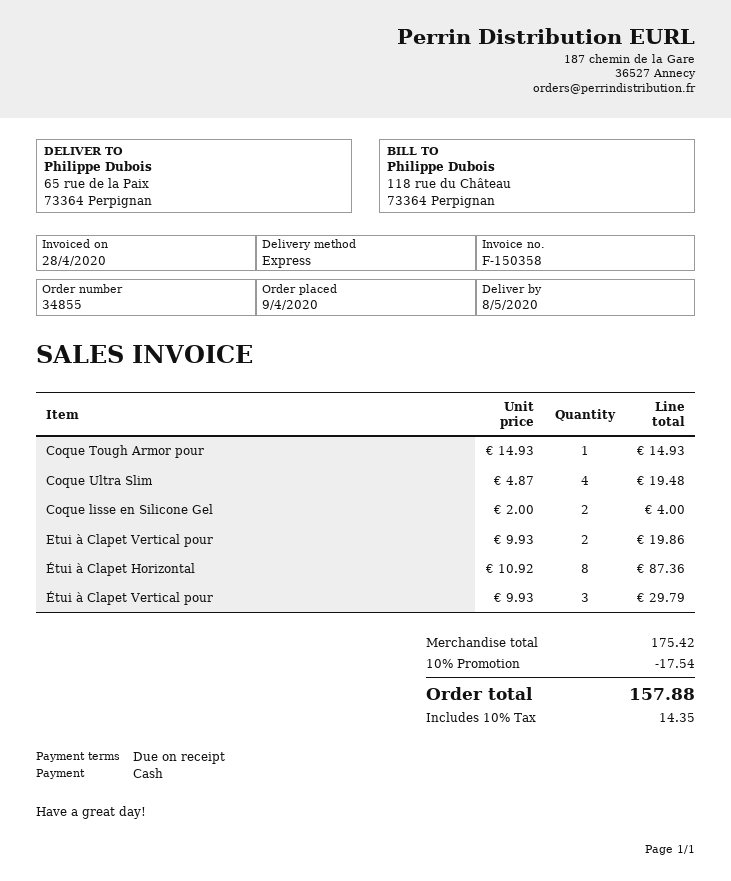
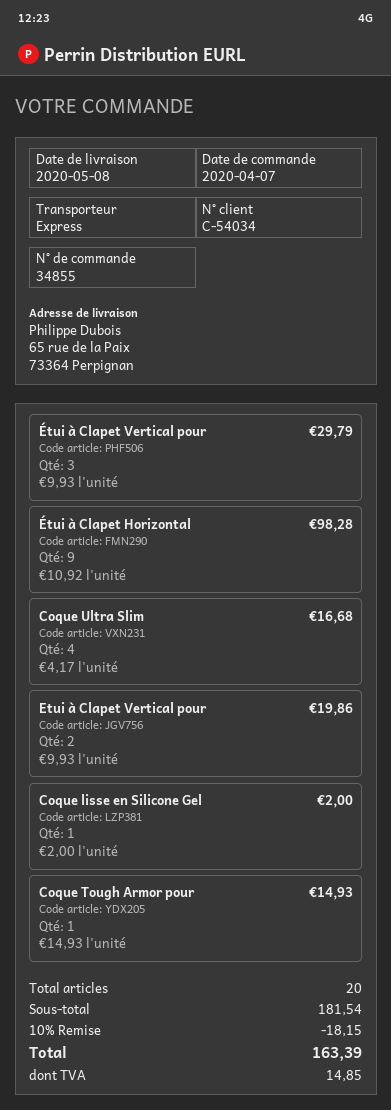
order date: 2020-04-09 -> 2020-04-07
Coque Ultra Slim: 4 x 4.87 = 19.48 -> 4 x 4.17 = 16.68
Coque lisse en Silicone Gel: 2 x 2.00 = 4.00 -> 1 x 2.00 = 2.00
Étui à Clapet Horizontal: 8 x 10.92 = 87.36 -> 9 x 10.92 = 98.28
subtotal: 175.42 -> 181.54
discount: 10% = 17.54 -> 10% = 18.15
tax: 14.35 -> 14.85
total: 157.88 -> 163.39

